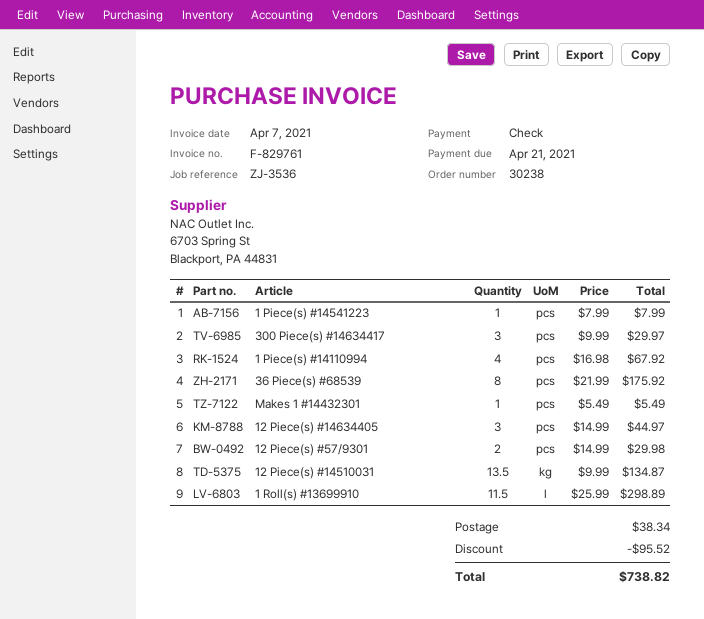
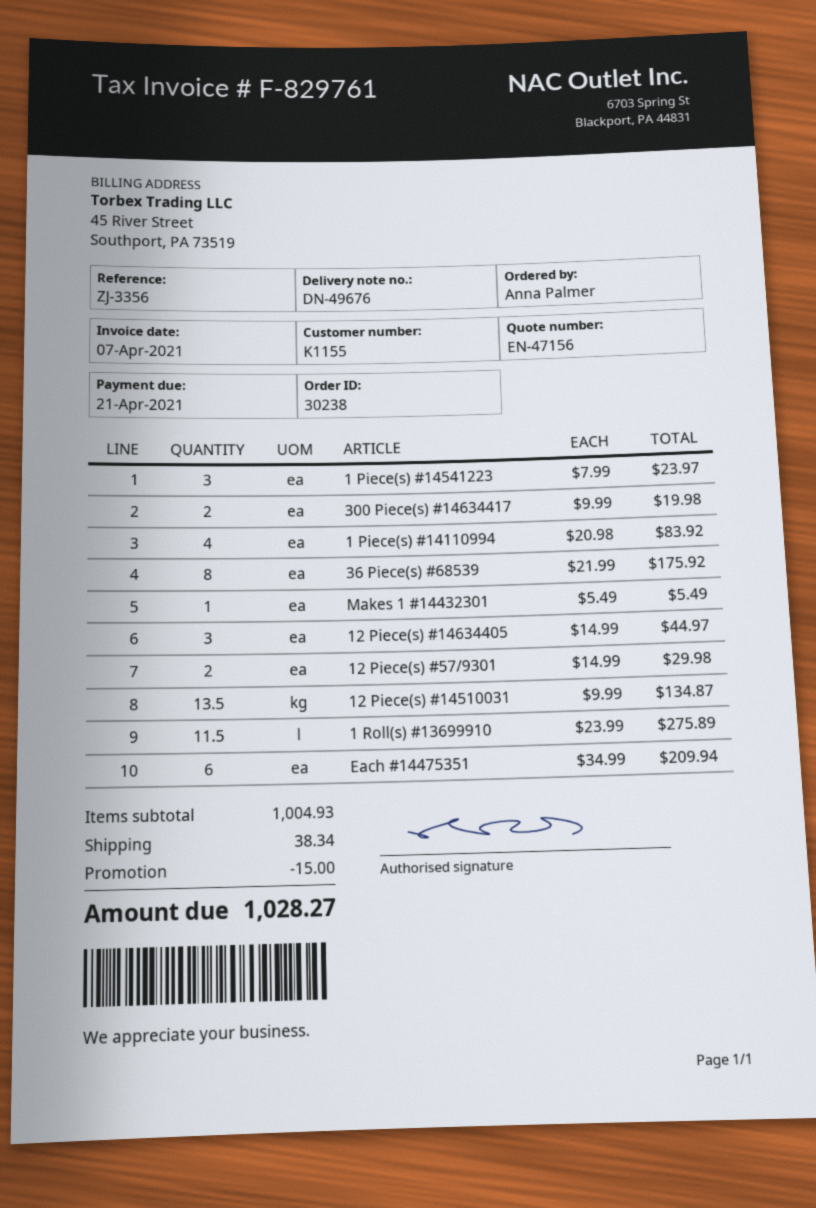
reference: ZJ-3536 -> ZJ-3356
1 Piece(s) #14541223: 1 x 7.99 = 7.99 -> 3 x 7.99 = 23.97
300 Piece(s) #14634417: 3 x 9.99 = 29.97 -> 2 x 9.99 = 19.98
1 Piece(s) #14110994: 4 x 16.98 = 67.92 -> 4 x 20.98 = 83.92
1 Roll(s) #13699910: 11.5 x 25.99 = 298.89 -> 11.5 x 23.99 = 275.89
Each #14475351: none -> 6 x 34.99 = 209.94
discount: 95.52 -> 15.00
total: 738.82 -> 1028.27

